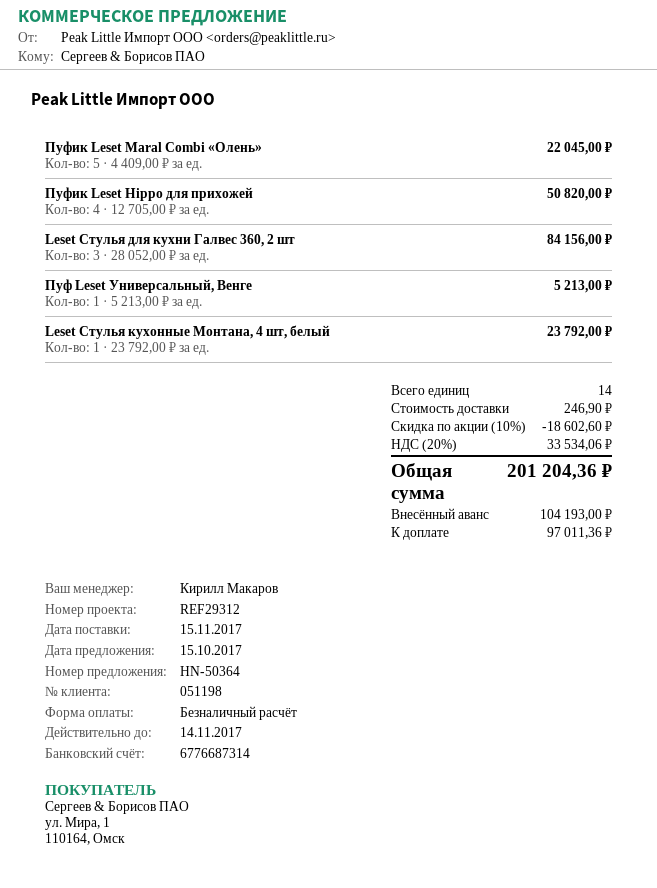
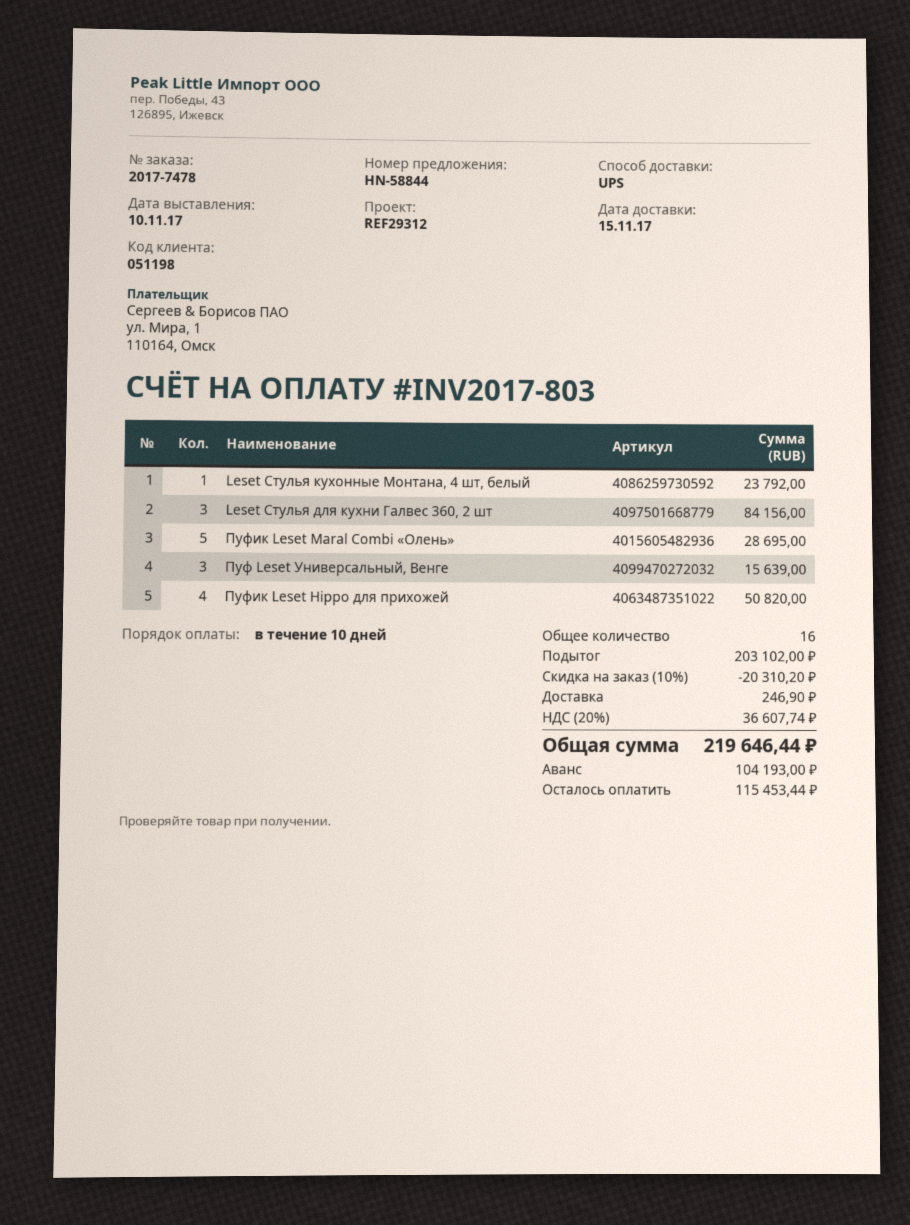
quote number: HN-50364 -> HN-58844
Пуфик Leset Maral Combi «Олень»: 5 for 22045.00 -> 5 for 28695.00
Пуф Leset Универсальный, Венге: 1 for 5213.00 -> 3 for 15639.00
total quantity: 14 -> 16
discount: 10% = 18602.60 -> 10% = 20310.20
tax: 20% = 33534.06 -> 20% = 36607.74
total: 201204.36 -> 219646.44
balance: 97011.36 -> 115453.44

